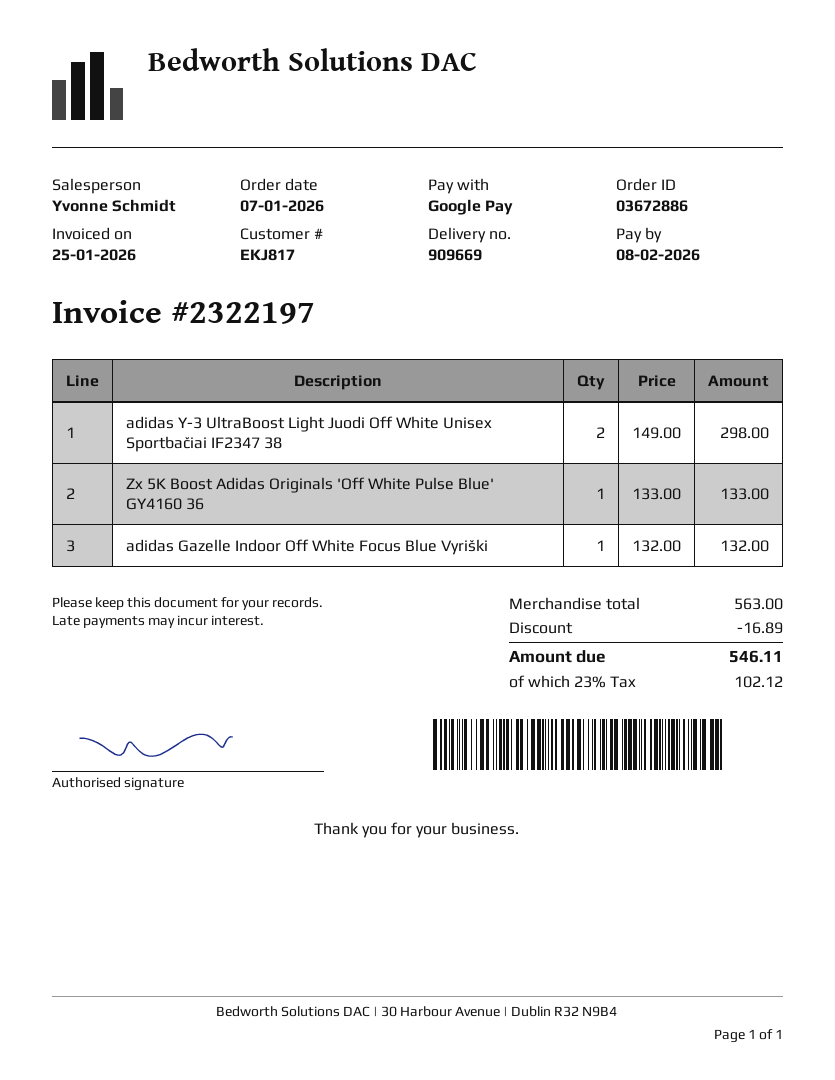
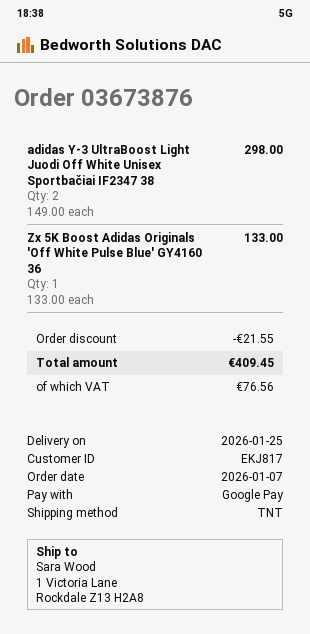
order number: 03672886 -> 03673876
adidas Gazelle Indoor Off White Focus Blue Vyriški: 1 x 132.00 = 132.00 -> none
discount: 16.89 -> 21.55
tax: 102.12 -> 76.56
total: 546.11 -> 409.45

